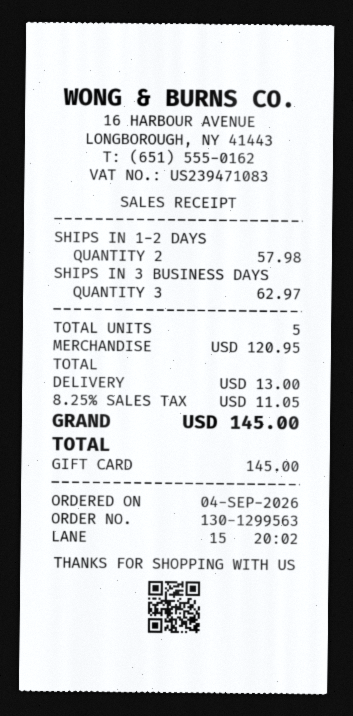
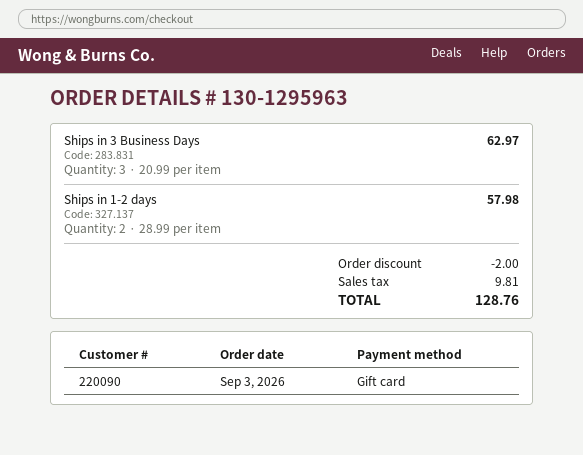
order number: 130-1299563 -> 130-1295963
order date: 2026-09-04 -> 2026-09-03
discount: none -> 2.00
shipping: 13.00 -> none
tax: 11.05 -> 9.81
total: 145.00 -> 128.76

